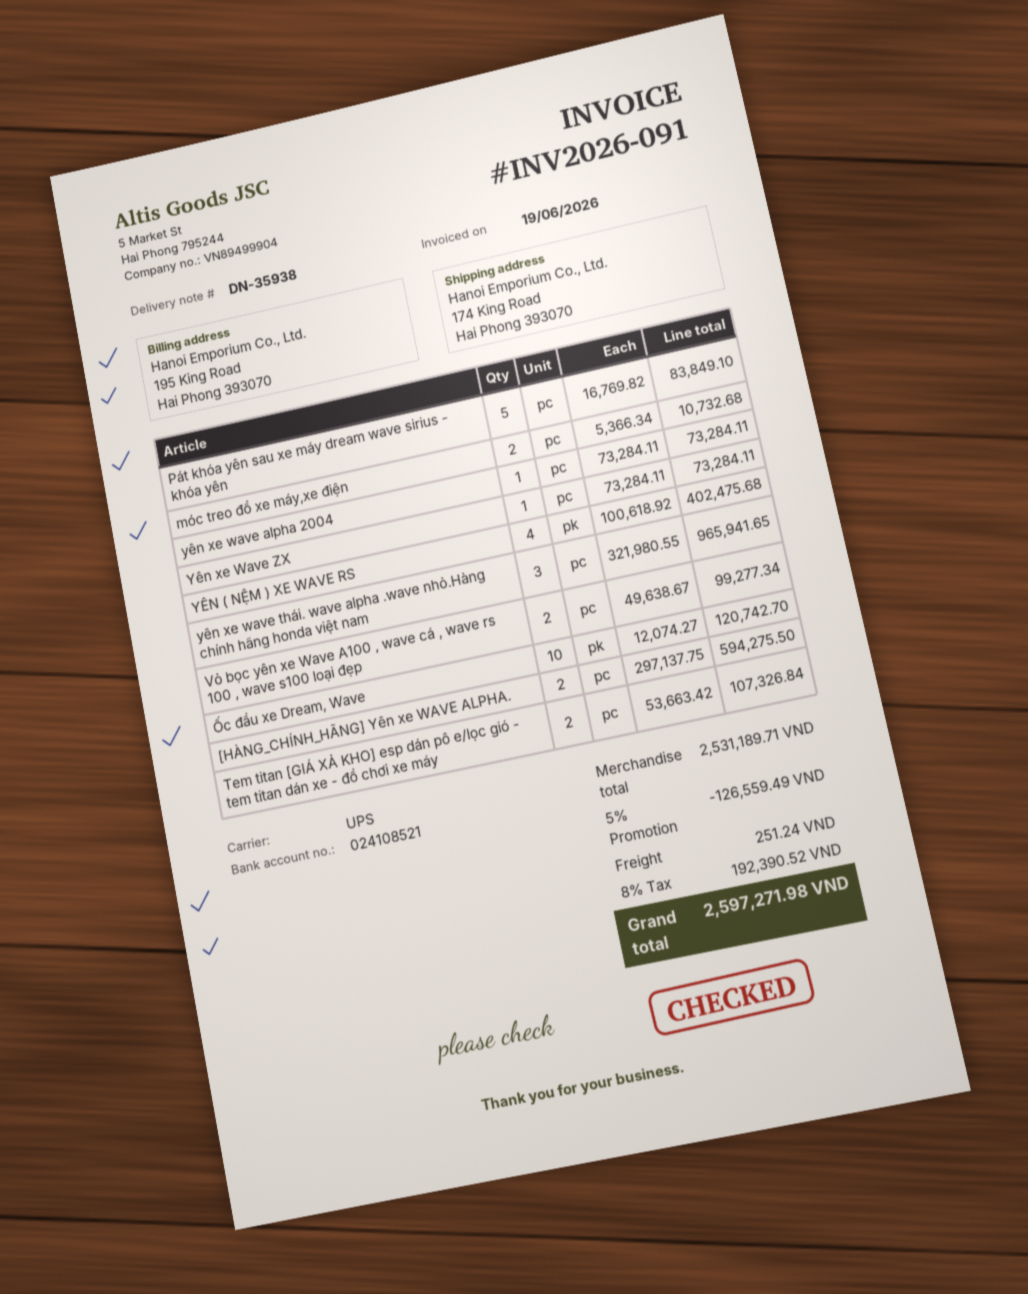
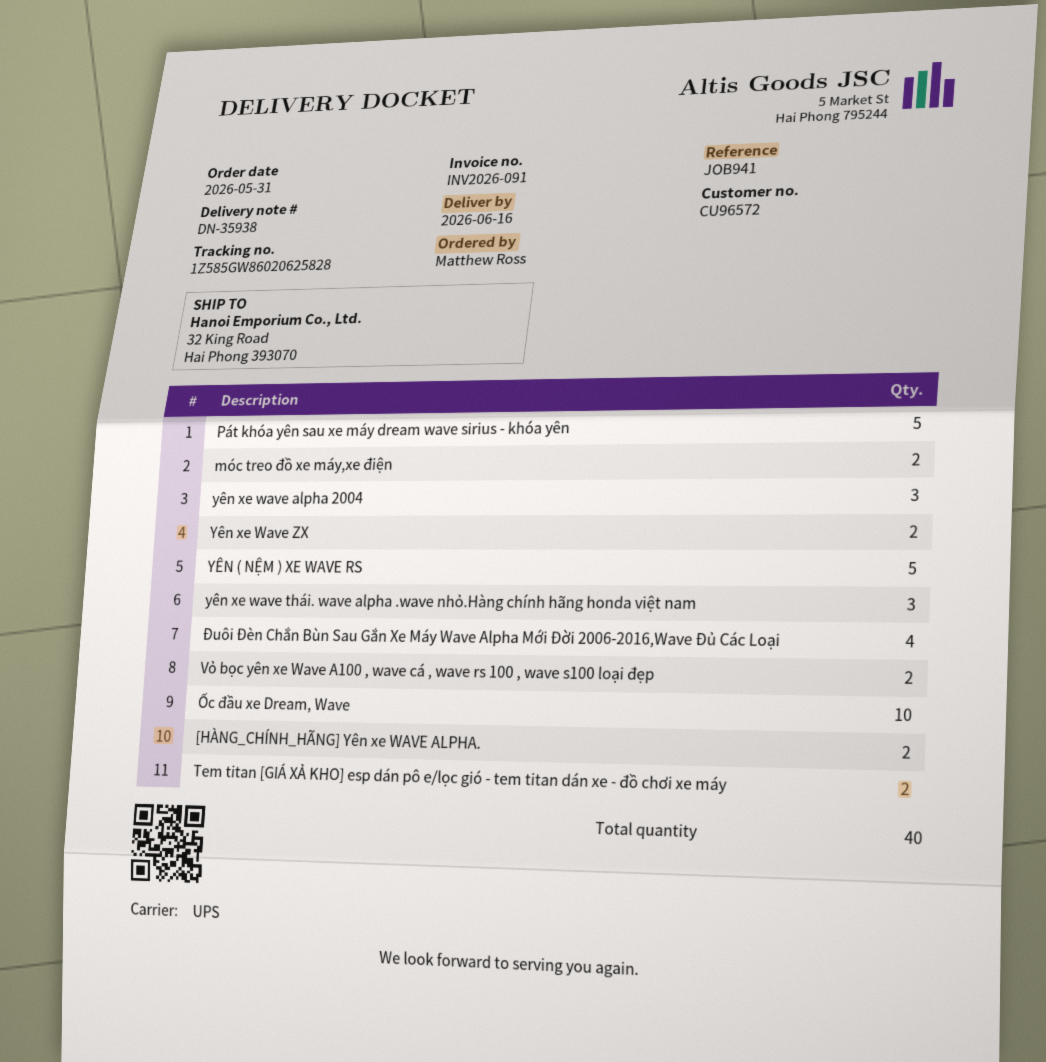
ship to: 174 King Road, Hai Phong 393070 -> 32 King Road, Hai Phong 393070
yên xe wave alpha 2004: 1 -> 3
Yên xe Wave ZX: 1 -> 2
YÊN ( NỆM ) XE WAVE RS: 4 -> 5
Đuôi Đèn Chắn Bùn Sau Gắn Xe Máy Wave Alpha Mới Đời 2006-2016,Wave Đủ Các Loại: none -> 4

